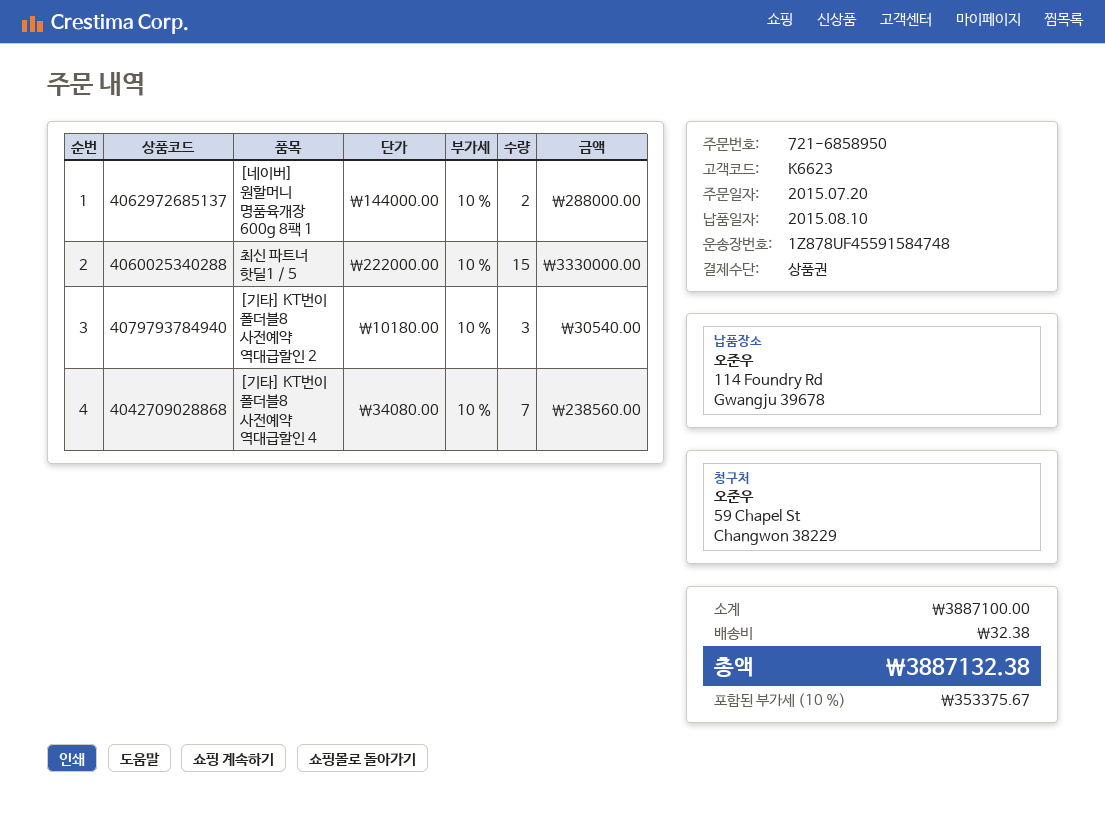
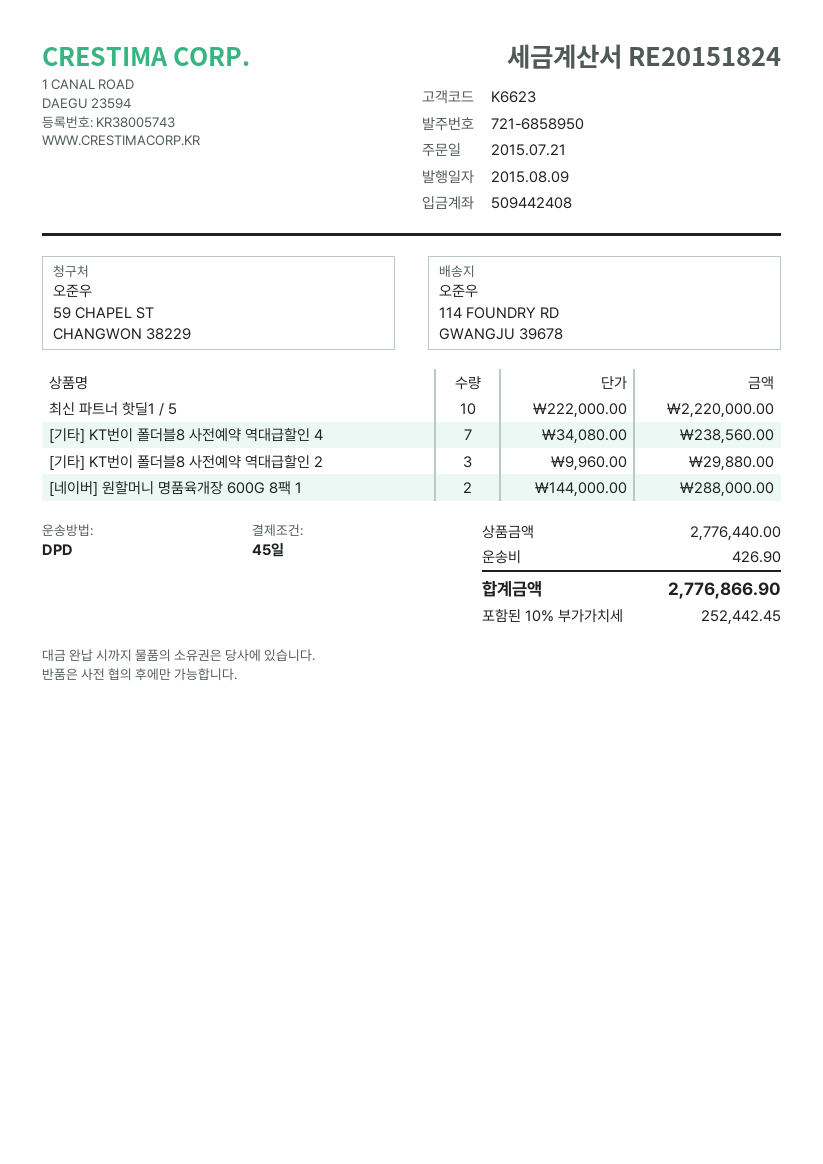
order date: 2015-07-20 -> 2015-07-21
최신 파트너 핫딜1 / 5: 15 x 222000.00 = 3330000.00 -> 10 x 222000.00 = 2220000.00
[기타] KT번이 폴더블8 사전예약 역대급할인 2: 3 x 10180.00 = 30540.00 -> 3 x 9960.00 = 29880.00
subtotal: 3887100.00 -> 2776440.00
shipping: 32.38 -> 426.90
tax: 10% = 353375.67 -> 10% = 252442.45
total: 3887132.38 -> 2776866.90

